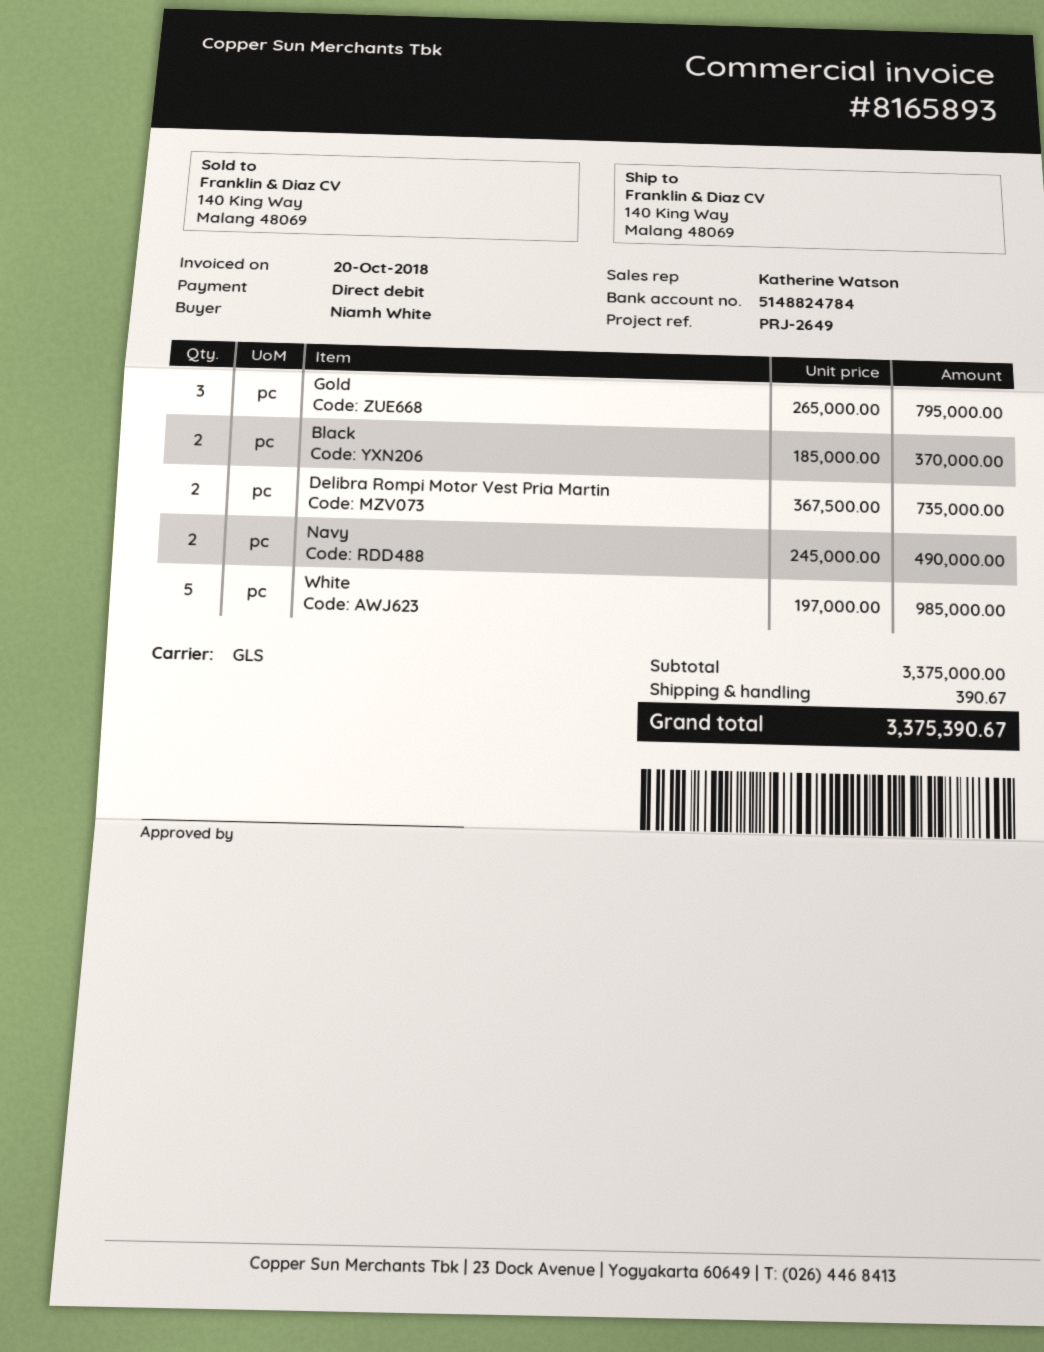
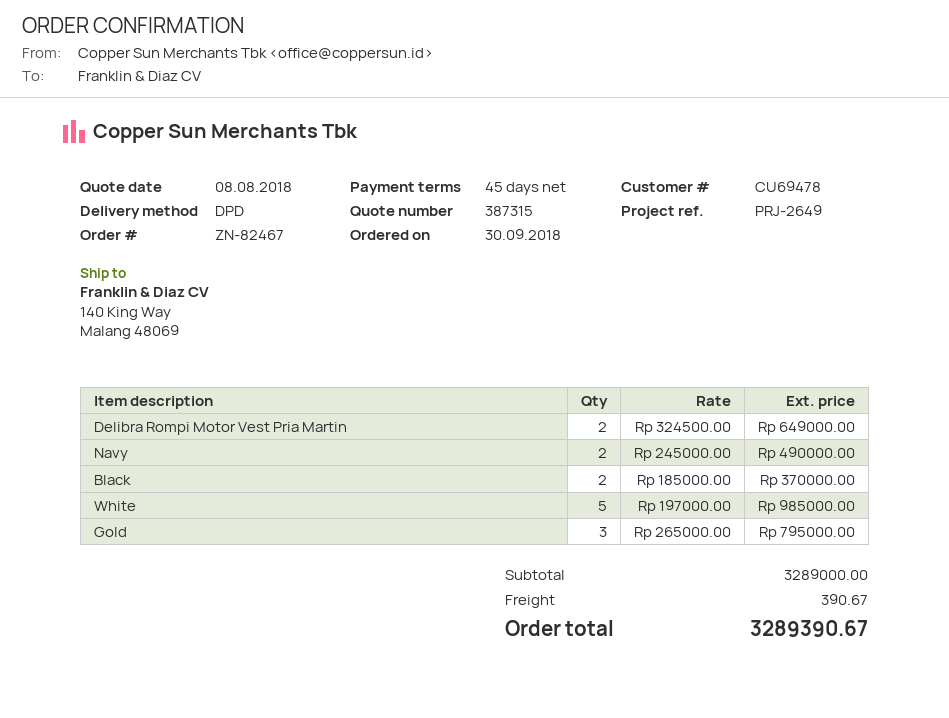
shipping method: GLS -> DPD
Delibra Rompi Motor Vest Pria Martin: 2 x 367500.00 = 735000.00 -> 2 x 324500.00 = 649000.00
subtotal: 3375000.00 -> 3289000.00
total: 3375390.67 -> 3289390.67

